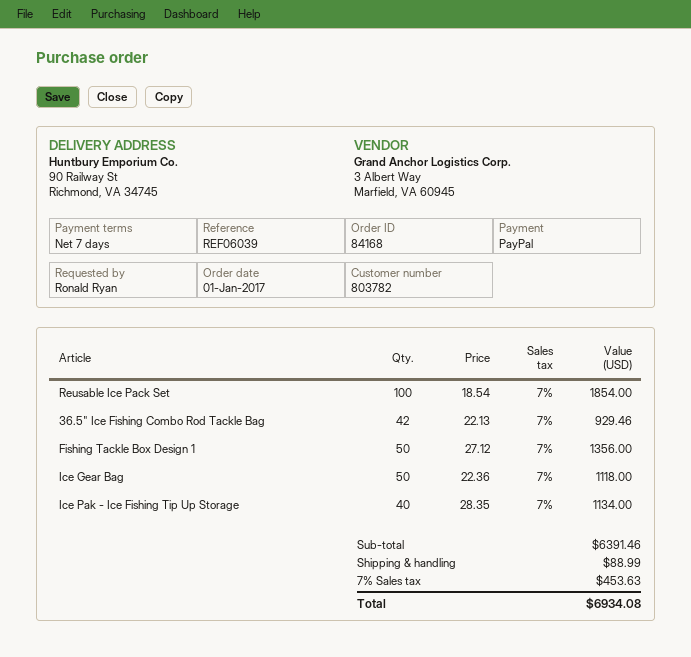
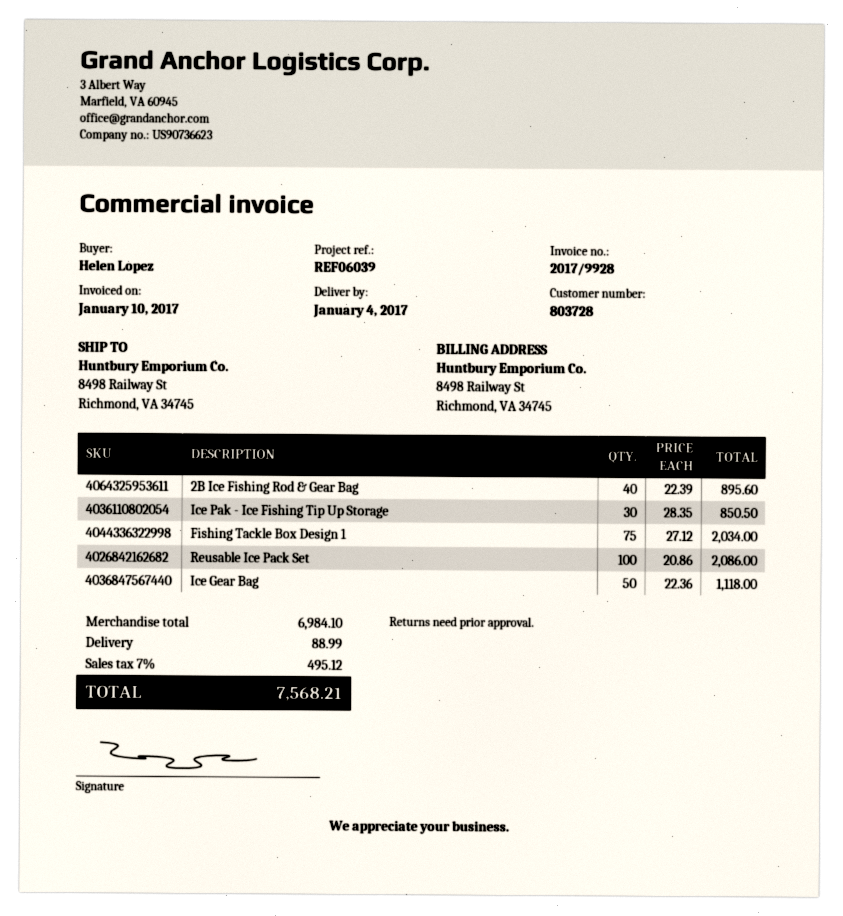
customer number: 803782 -> 803728
ordered by: Ronald Ryan -> Helen Lopez
ship to: 90 Railway St, Richmond, VA 34745 -> 8498 Railway St, Richmond, VA 34745
Reusable Ice Pack Set: 100 x 18.54 = 1854.00 -> 100 x 20.86 = 2086.00
36.5" Ice Fishing Combo Rod Tackle Bag: 42 x 22.13 = 929.46 -> none
Fishing Tackle Box Design 1: 50 x 27.12 = 1356.00 -> 75 x 27.12 = 2034.00
Ice Pak - Ice Fishing Tip Up Storage: 40 x 28.35 = 1134.00 -> 30 x 28.35 = 850.50
2B Ice Fishing Rod & Gear Bag: none -> 40 x 22.39 = 895.60
subtotal: 6391.46 -> 6984.10
tax: 7% = 453.63 -> 7% = 495.12
total: 6934.08 -> 7568.21

